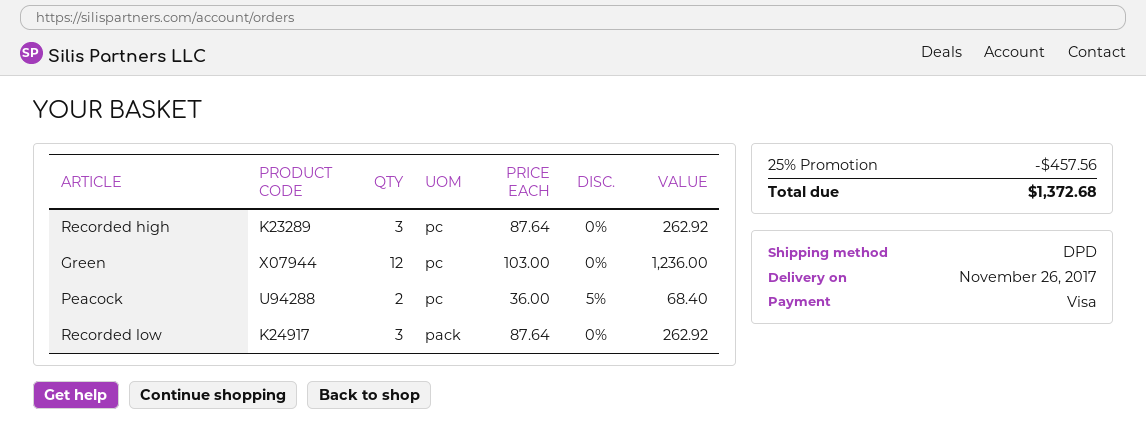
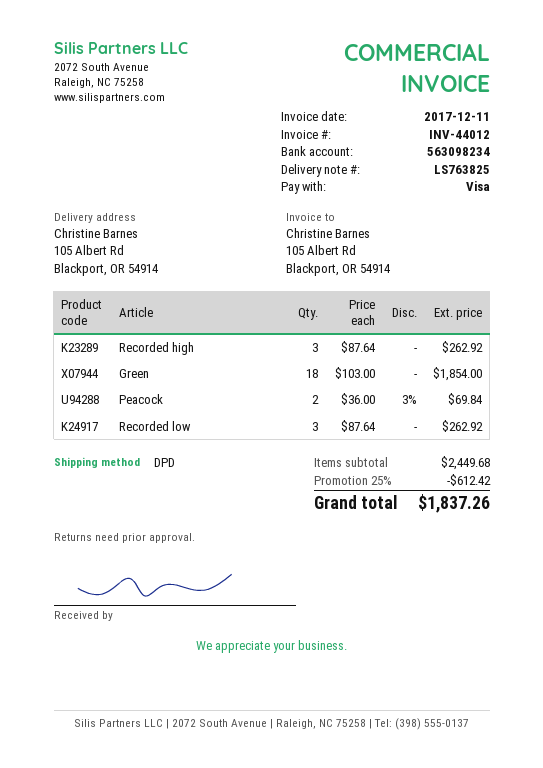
Green: 12 x 103.00 = 1236.00 -> 18 x 103.00 = 1854.00
Peacock: 2 x 36.00 - 5% = 68.40 -> 2 x 36.00 - 3% = 69.84
discount: 25% = 457.56 -> 25% = 612.42
total: 1372.68 -> 1837.26

